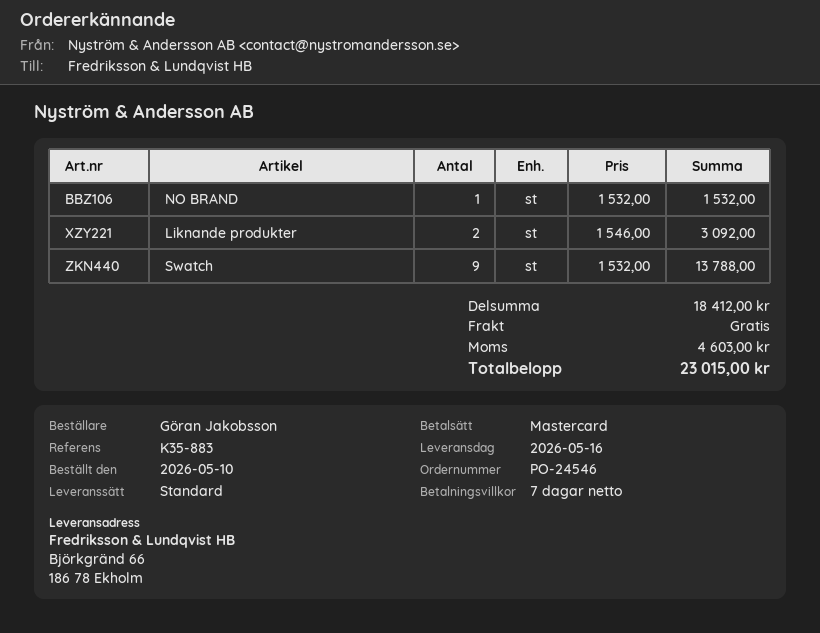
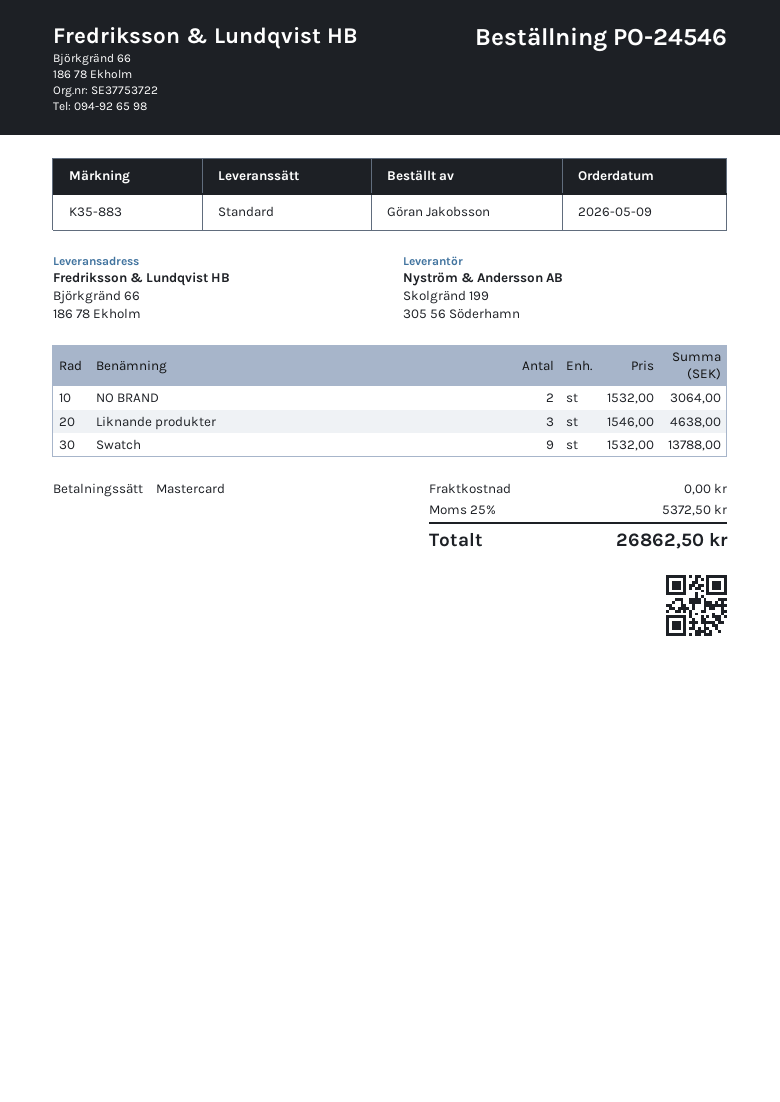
order date: 2026-05-10 -> 2026-05-09
NO BRAND: 1 x 1532.00 = 1532.00 -> 2 x 1532.00 = 3064.00
Liknande produkter: 2 x 1546.00 = 3092.00 -> 3 x 1546.00 = 4638.00
tax: 4603.00 -> 5372.50
total: 23015.00 -> 26862.50

